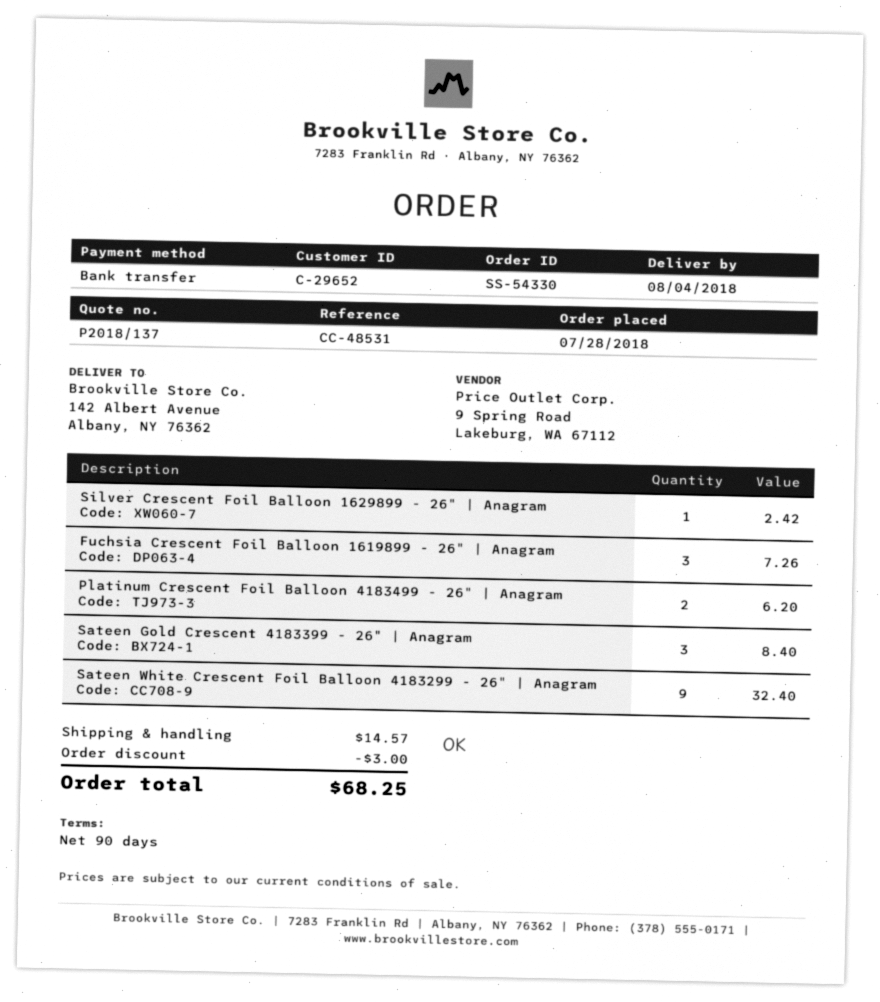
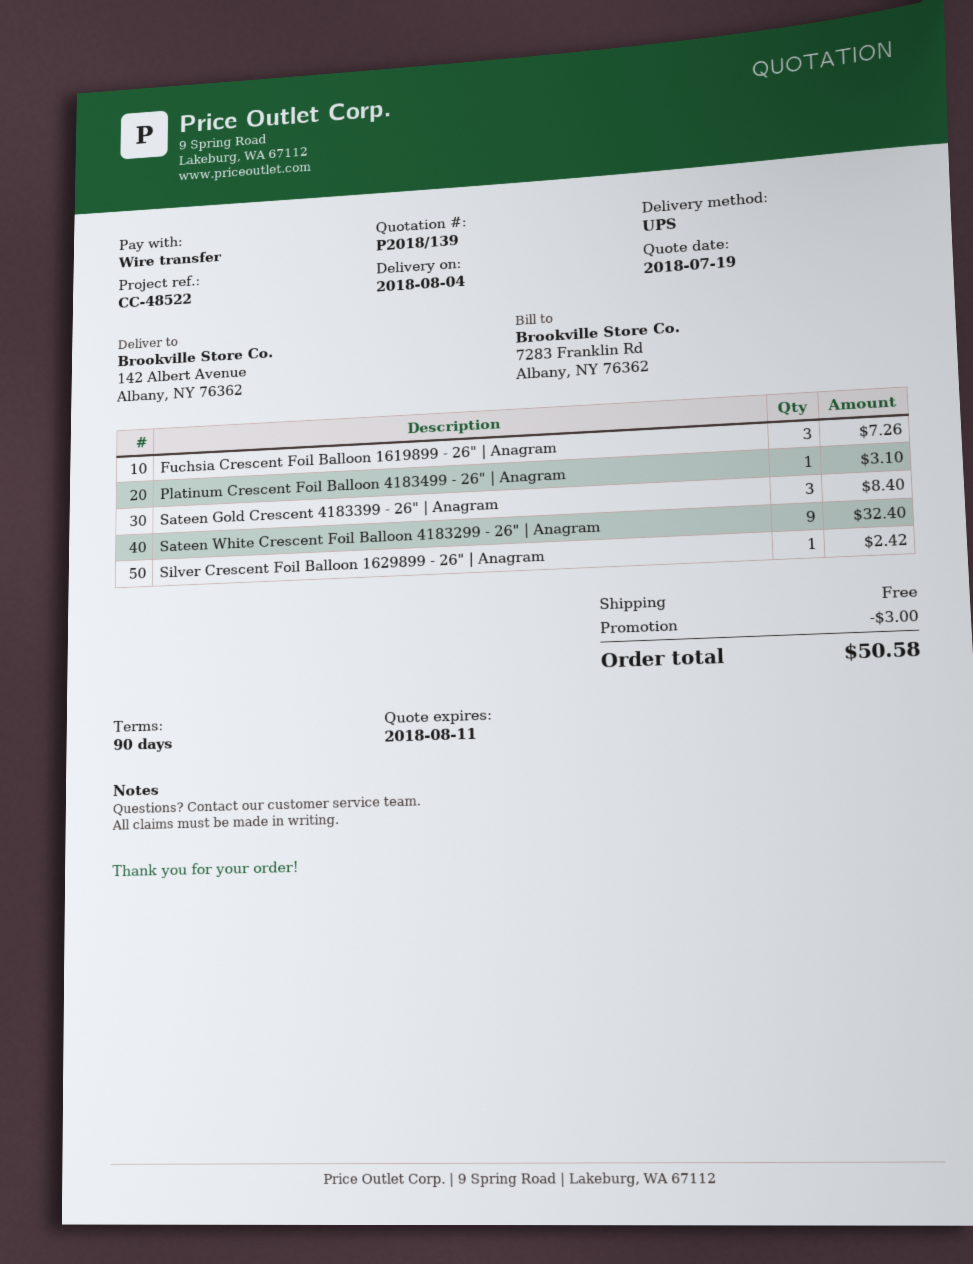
quote number: P2018/137 -> P2018/139
reference: CC-48531 -> CC-48522
Platinum Crescent Foil Balloon 4183499 - 26" | Anagram: 2 for 6.20 -> 1 for 3.10
shipping: 14.57 -> 0.00
total: 68.25 -> 50.58

